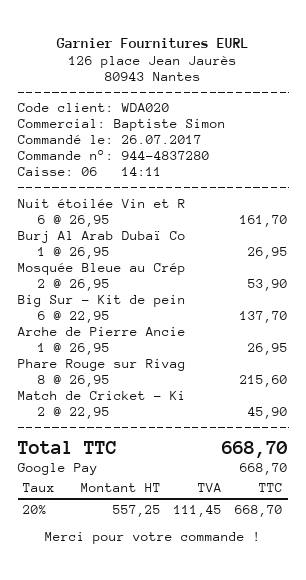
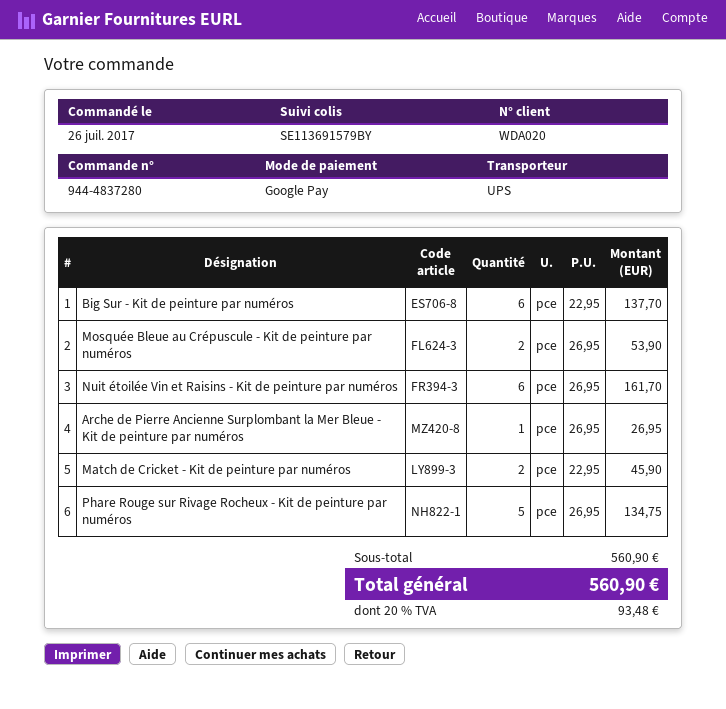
Burj Al Arab Dubaï Co: 1 x 26.95 = 26.95 -> none
Phare Rouge sur Rivag: 8 x 26.95 = 215.60 -> 5 x 26.95 = 134.75
tax: 20% = 111.45 -> 20% = 93.48
total: 668.70 -> 560.90

